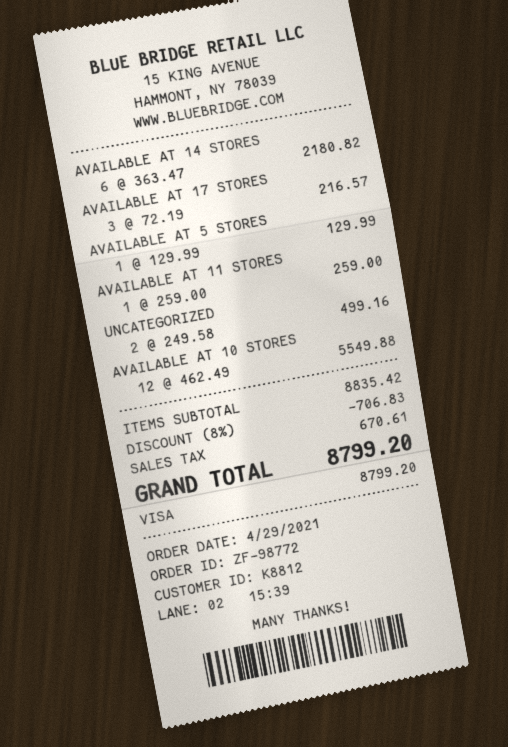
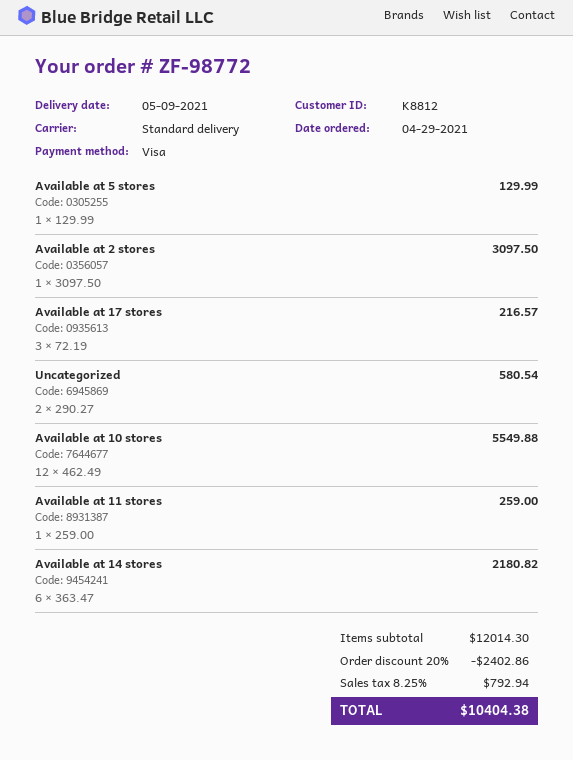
UNCATEGORIZED: 2 x 249.58 = 499.16 -> 2 x 290.27 = 580.54
Available at 2 stores: none -> 1 x 3097.50 = 3097.50
subtotal: 8835.42 -> 12014.30
discount: 8% = 706.83 -> 20% = 2402.86
tax: 670.61 -> 792.94
total: 8799.20 -> 10404.38

